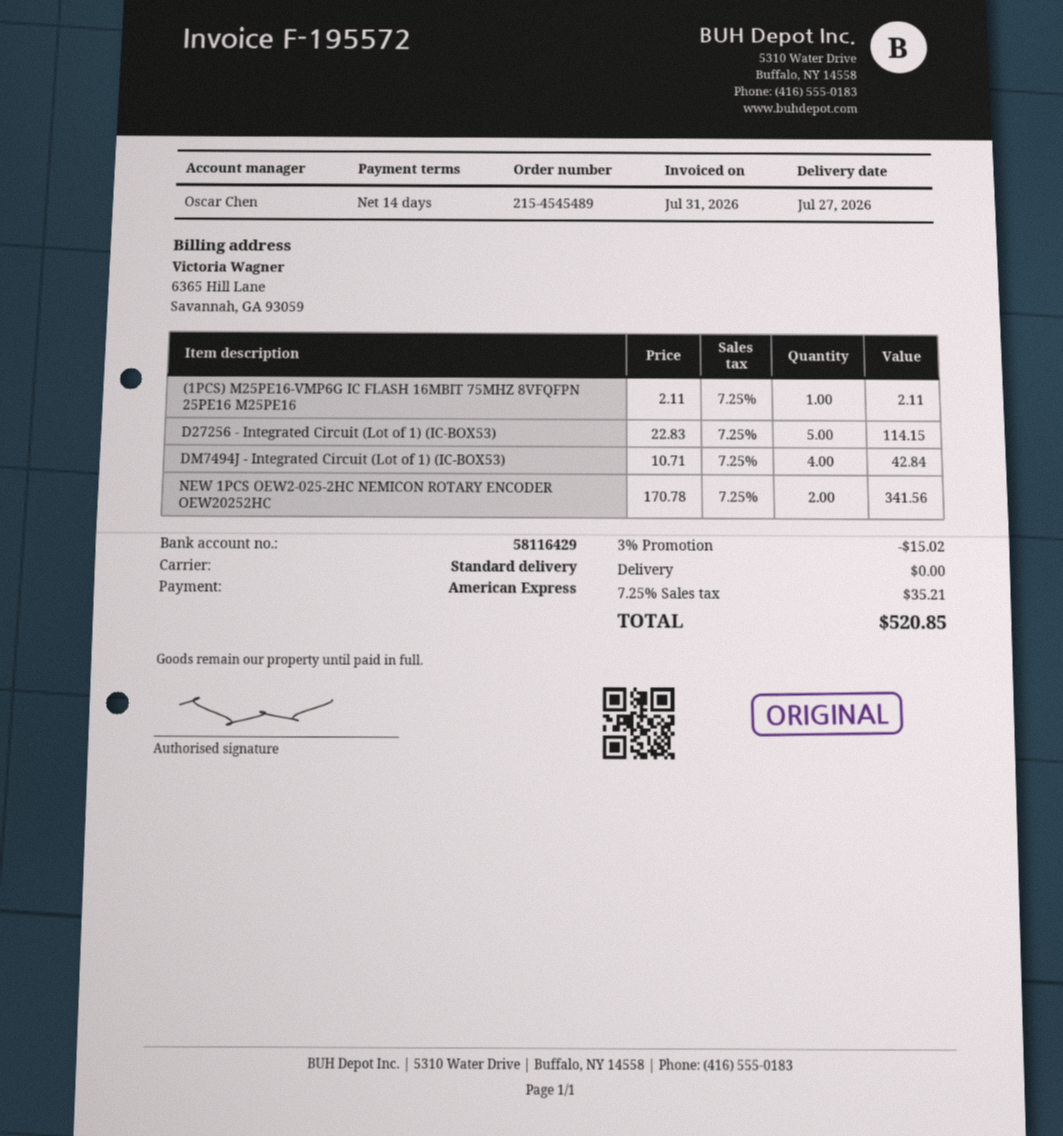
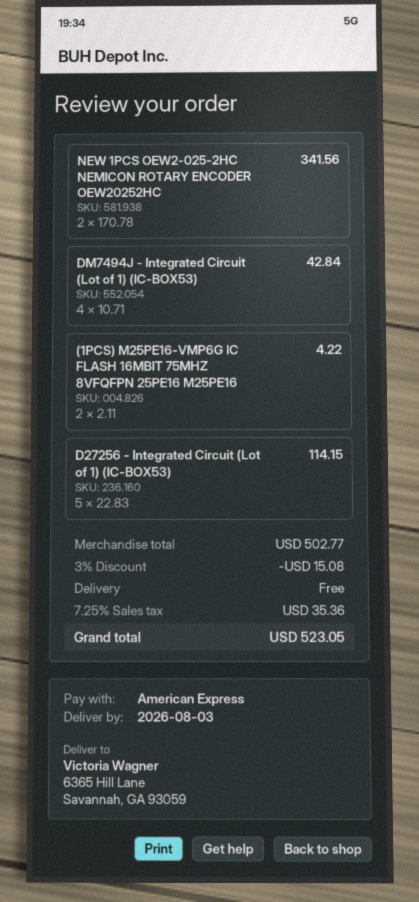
delivery date: 2026-07-27 -> 2026-08-03
(1PCS) M25PE16-VMP6G IC FLASH 16MBIT 75MHZ 8VFQFPN 25PE16 M25PE16: 1 x 2.11 = 2.11 -> 2 x 2.11 = 4.22
discount: 3% = 15.02 -> 3% = 15.08
tax: 7.25% = 35.21 -> 7.25% = 35.36
total: 520.85 -> 523.05

